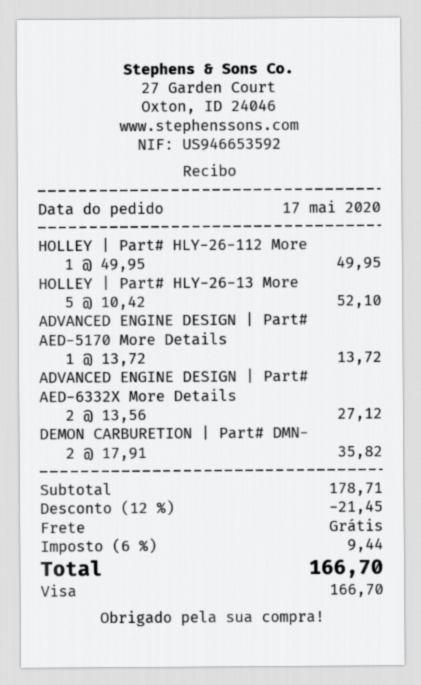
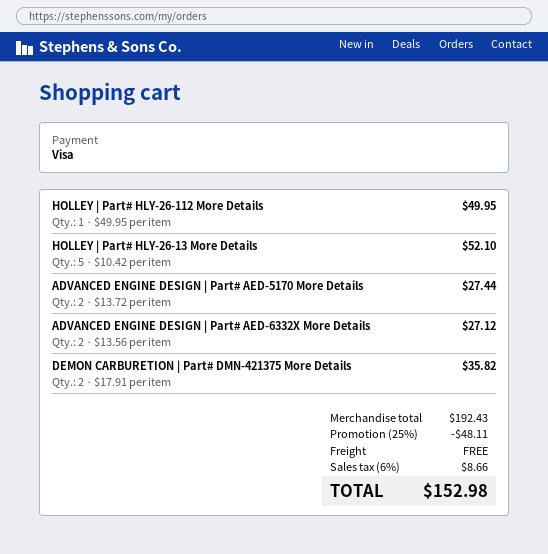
ADVANCED ENGINE DESIGN | Part# AED-5170 More Details: 1 x 13.72 = 13.72 -> 2 x 13.72 = 27.44
subtotal: 178.71 -> 192.43
discount: 12% = 21.45 -> 25% = 48.11
tax: 6% = 9.44 -> 6% = 8.66
total: 166.70 -> 152.98

